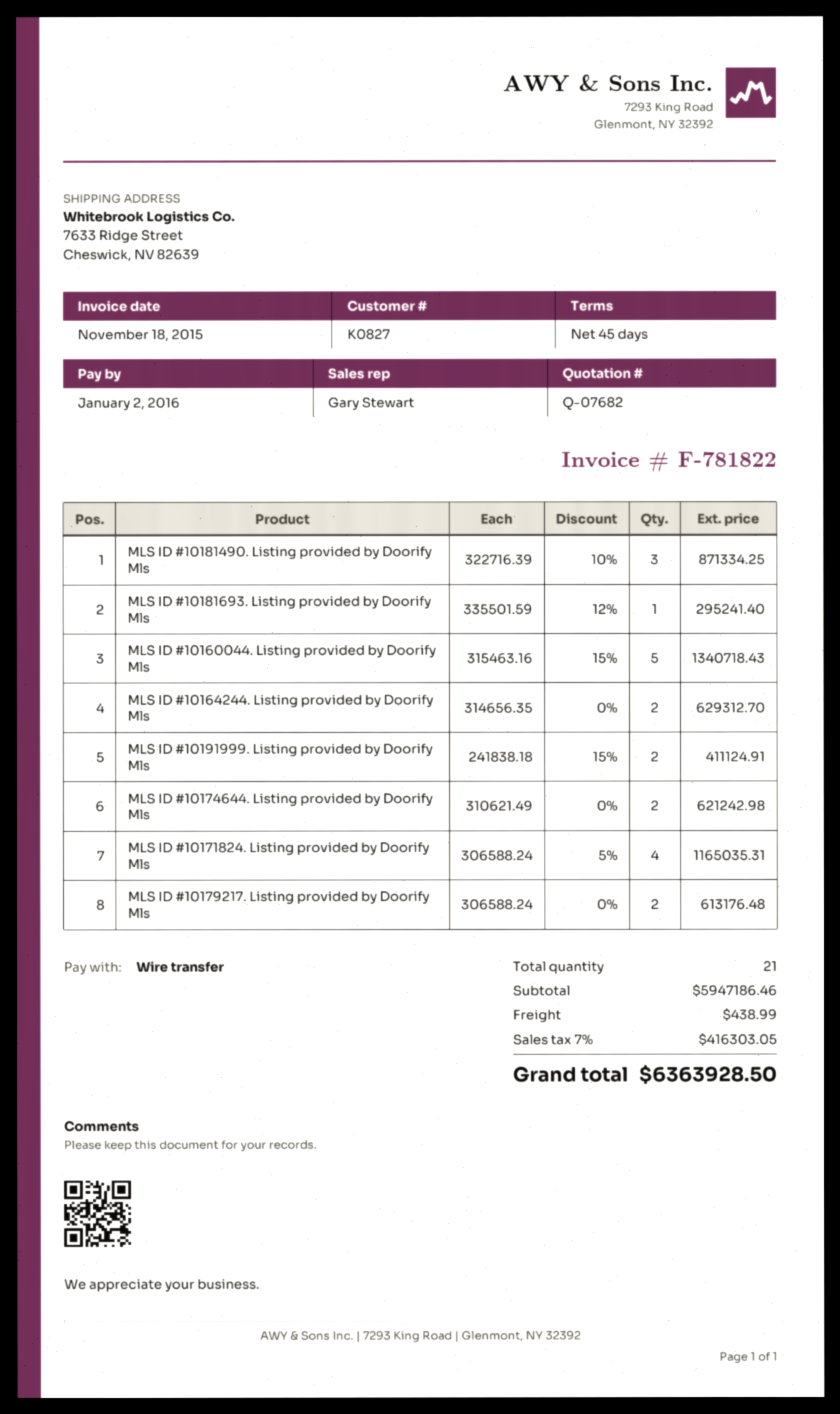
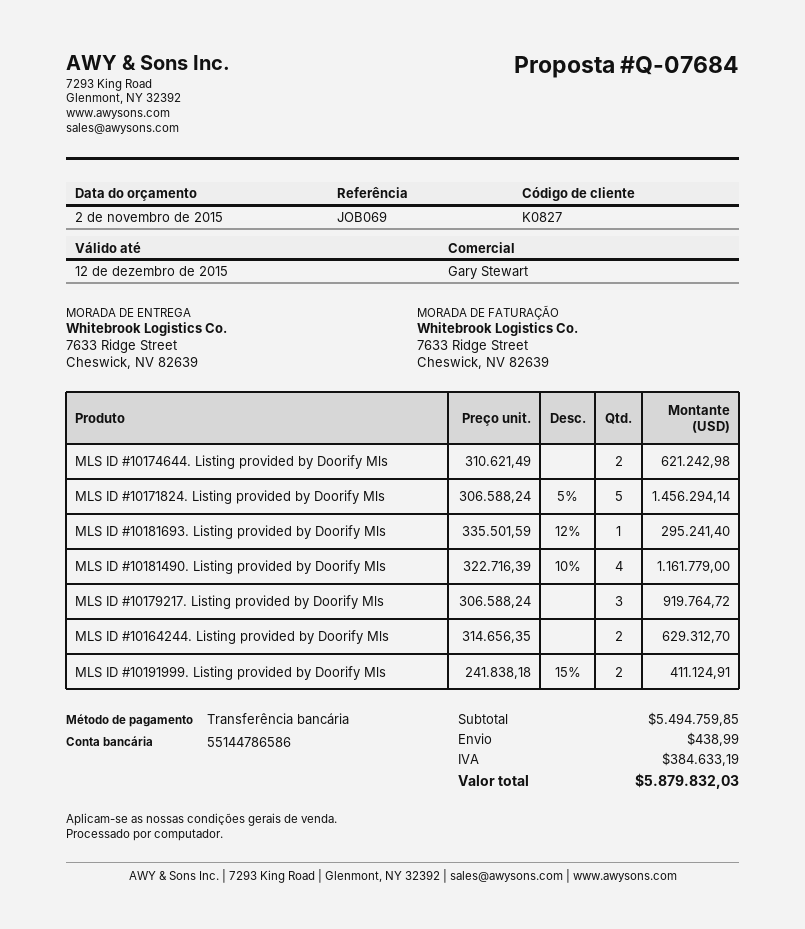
quote number: Q-07682 -> Q-07684
MLS ID #10181490. Listing provided by Doorify Mls: 3 x 322716.39 - 10% = 871334.25 -> 4 x 322716.39 - 10% = 1161779.00
MLS ID #10160044. Listing provided by Doorify Mls: 5 x 315463.16 - 15% = 1340718.43 -> none
MLS ID #10171824. Listing provided by Doorify Mls: 4 x 306588.24 - 5% = 1165035.31 -> 5 x 306588.24 - 5% = 1456294.14
MLS ID #10179217. Listing provided by Doorify Mls: 2 x 306588.24 = 613176.48 -> 3 x 306588.24 = 919764.72
subtotal: 5947186.46 -> 5494759.85
tax: 416303.05 -> 384633.19
total: 6363928.50 -> 5879832.03

